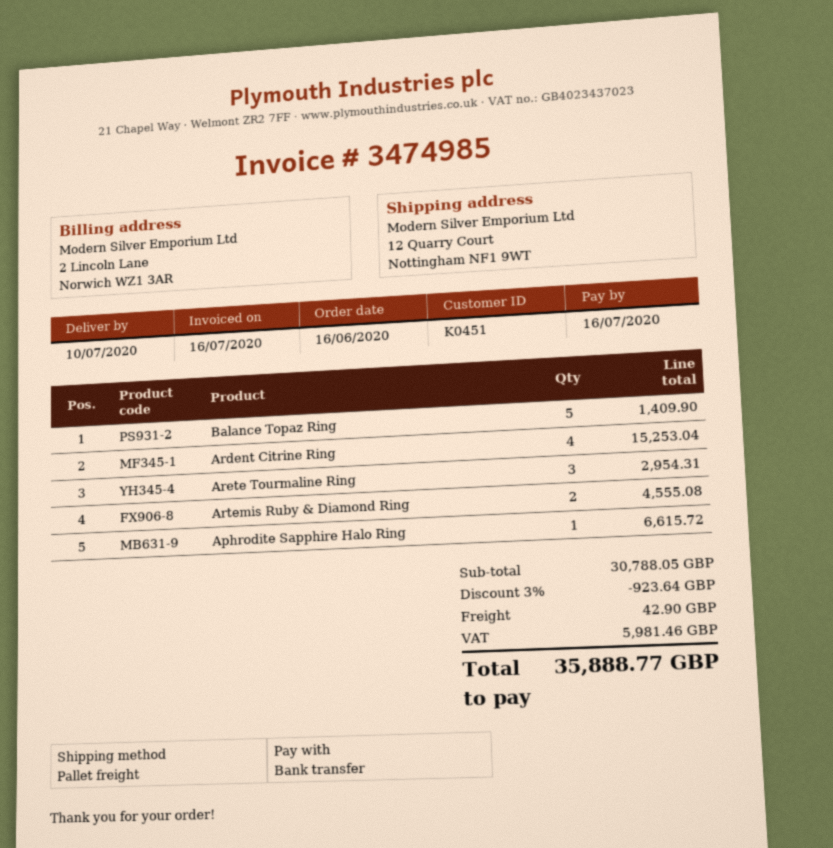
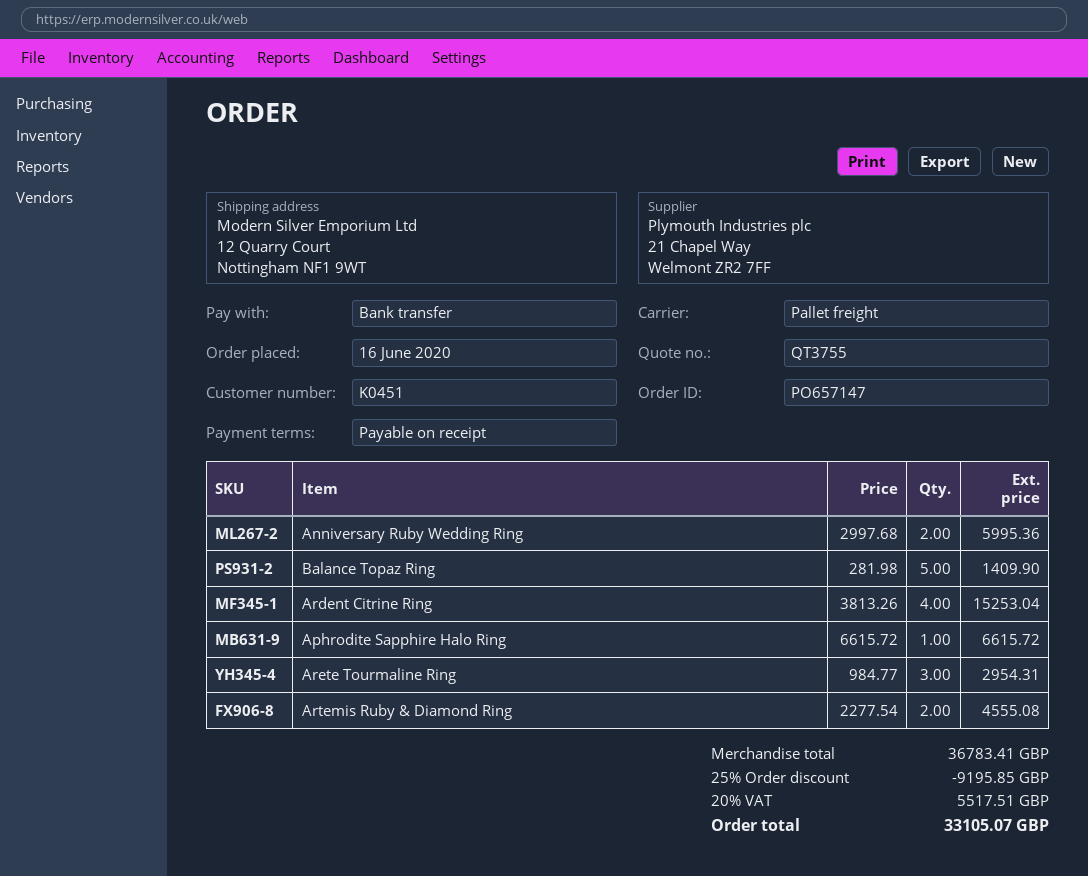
Anniversary Ruby Wedding Ring: none -> 2 for 5995.36
subtotal: 30788.05 -> 36783.41
discount: 3% = 923.64 -> 25% = 9195.85
shipping: 42.90 -> none
tax: 5981.46 -> 5517.51
total: 35888.77 -> 33105.07

